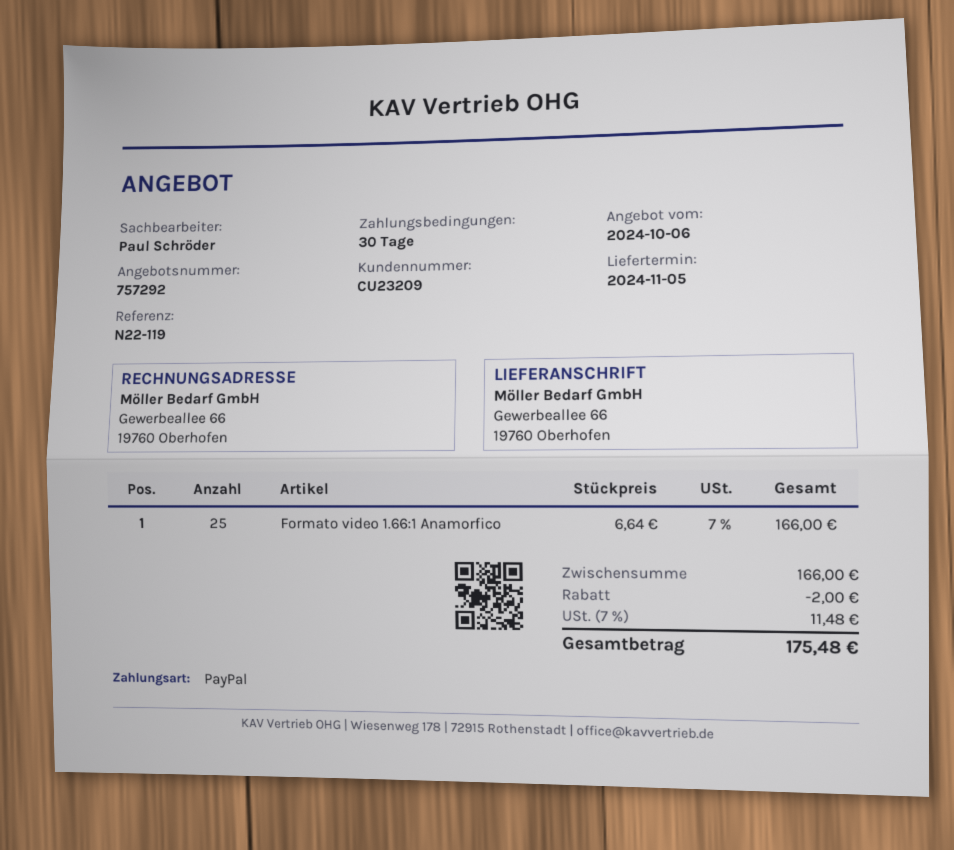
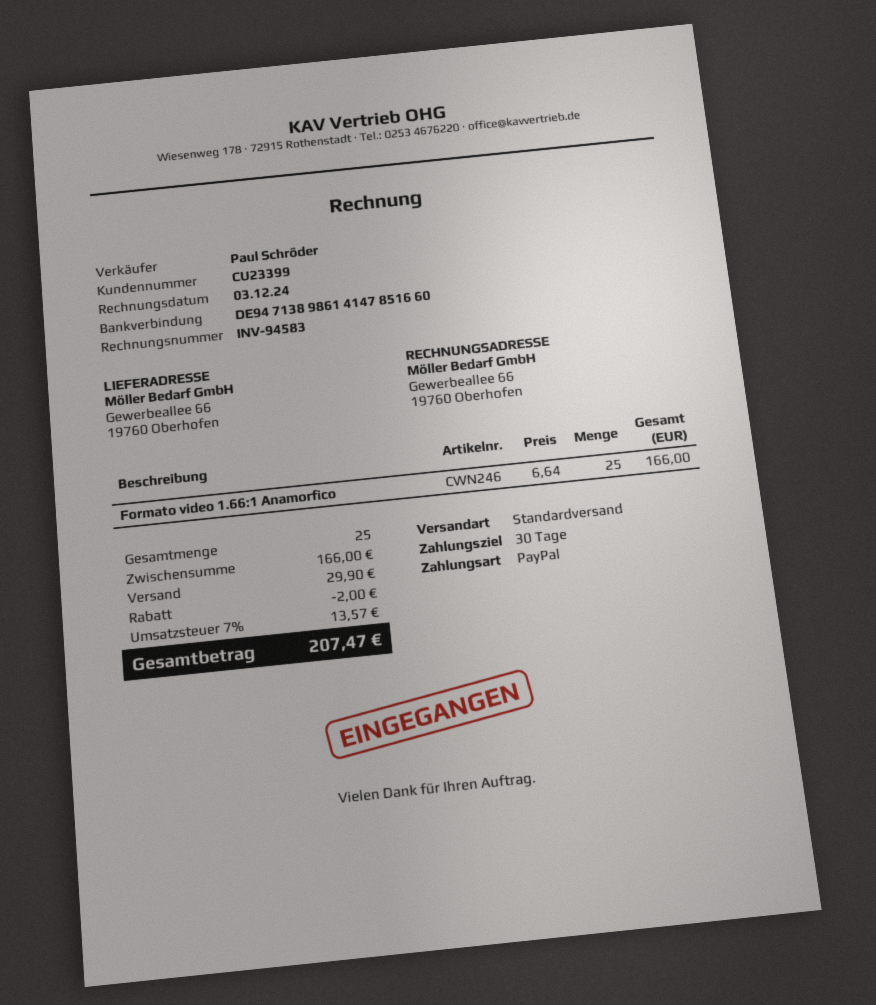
customer number: CU23209 -> CU23399
shipping: none -> 29.90
tax: 7% = 11.48 -> 7% = 13.57
total: 175.48 -> 207.47

